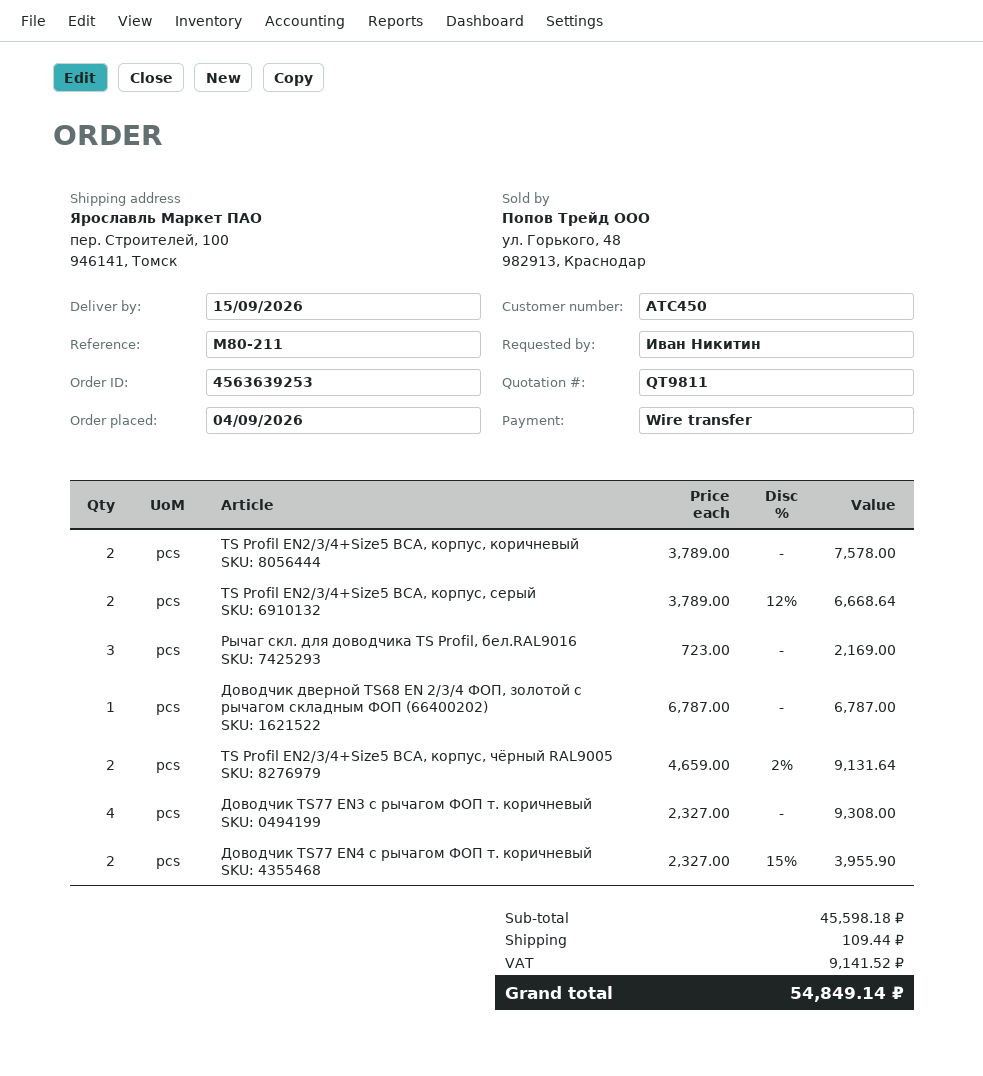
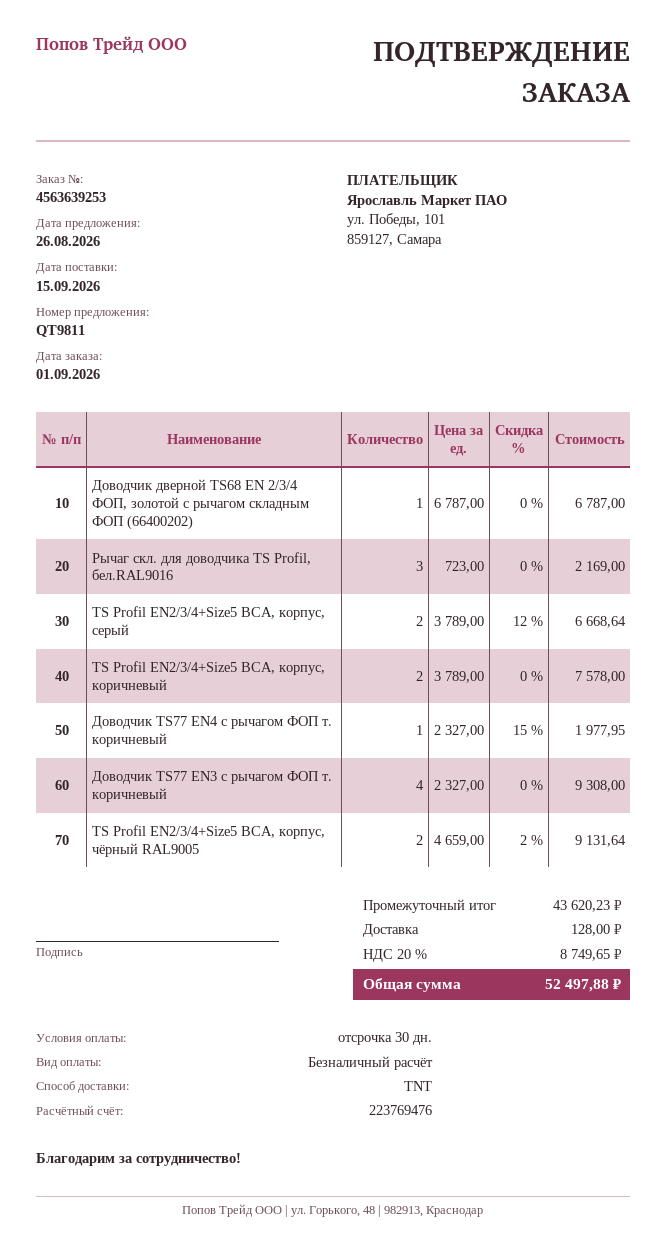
order date: 2026-09-04 -> 2026-09-01
Доводчик TS77 EN4 c рычагом ФОП т. коричневый: 2 x 2327.00 - 15% = 3955.90 -> 1 x 2327.00 - 15% = 1977.95
subtotal: 45598.18 -> 43620.23
shipping: 109.44 -> 128.00
tax: 9141.52 -> 8749.65
total: 54849.14 -> 52497.88

